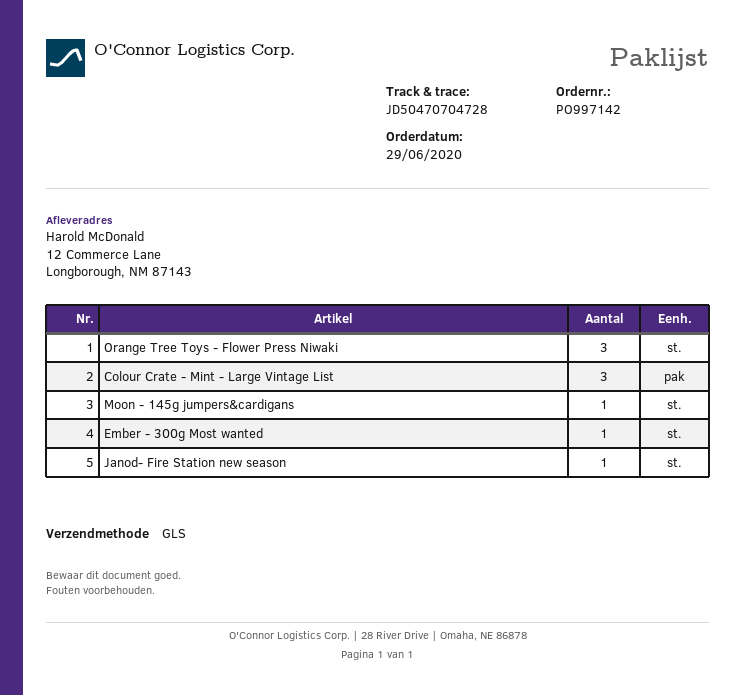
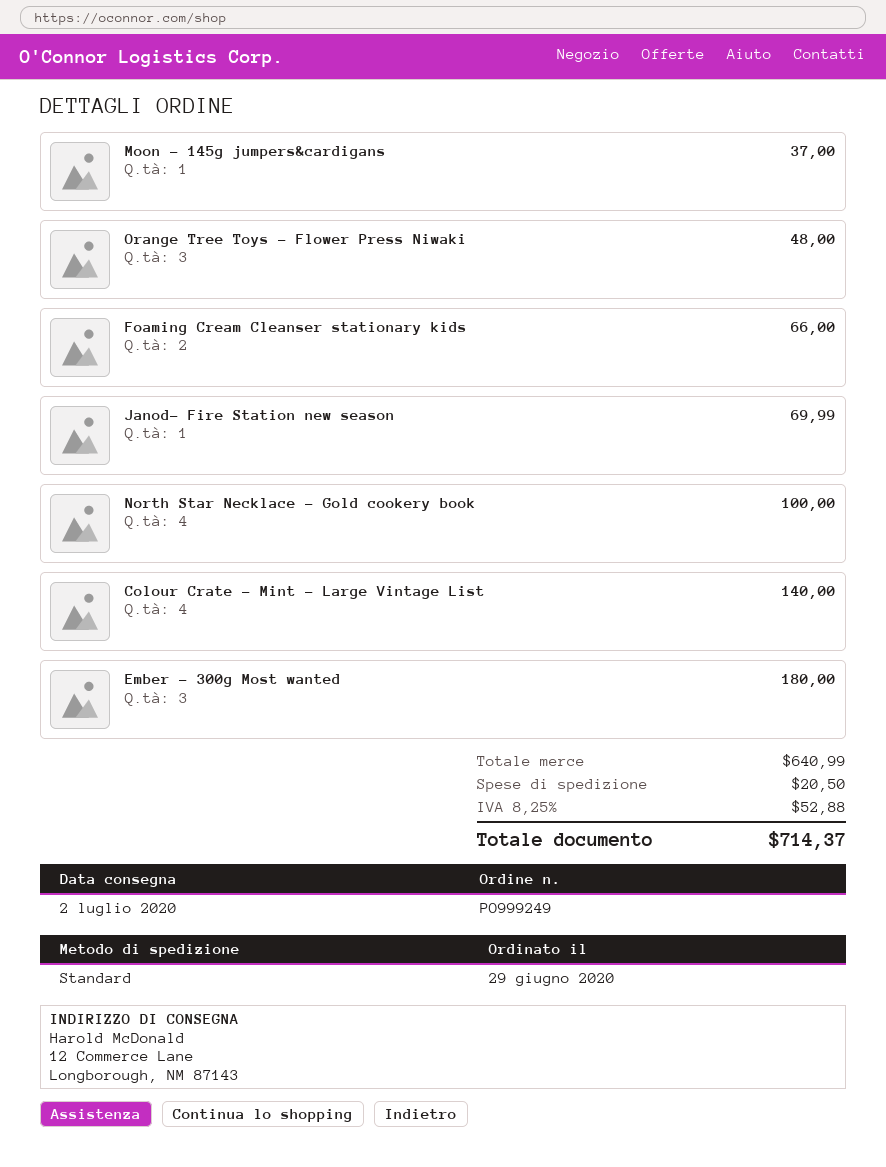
order number: PO997142 -> PO999249
shipping method: GLS -> standard
Colour Crate - Mint - Large Vintage List: 3 -> 4
Ember - 300g Most wanted: 1 -> 3
Foaming Cream Cleanser stationary kids: none -> 2
North Star Necklace - Gold cookery book: none -> 4

